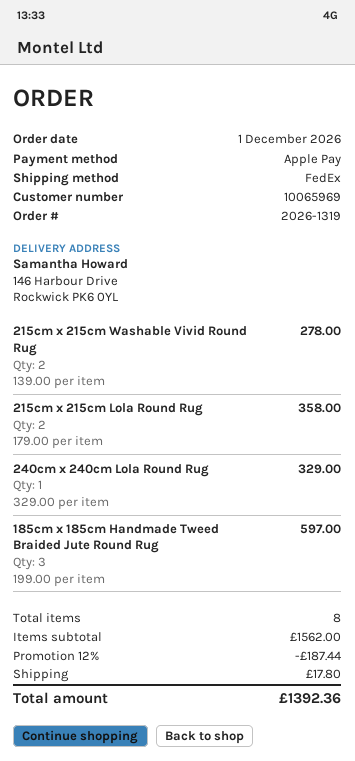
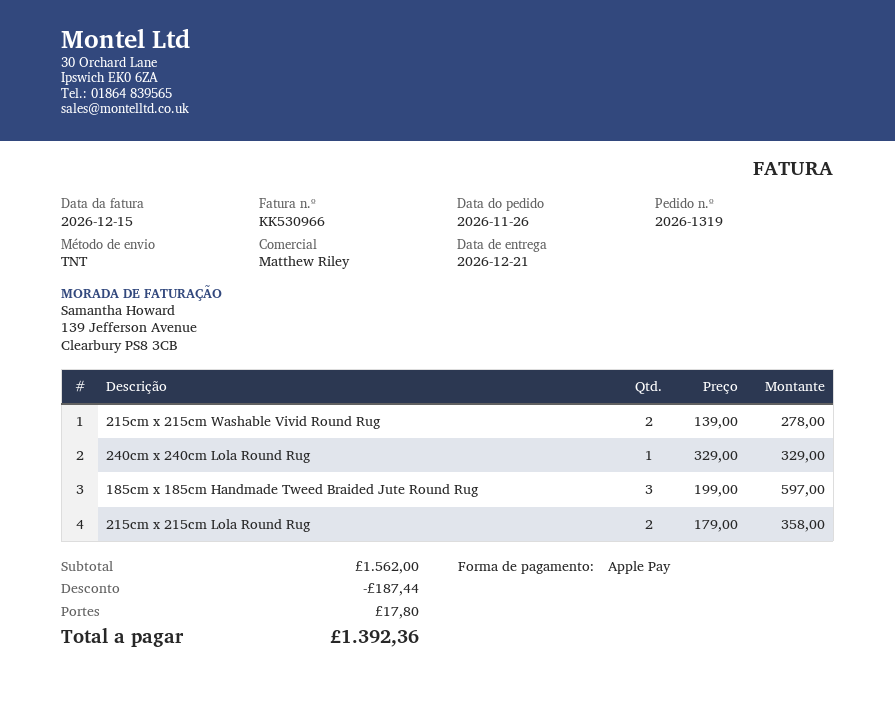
order date: 2026-12-01 -> 2026-11-26
shipping method: FedEx -> TNT

